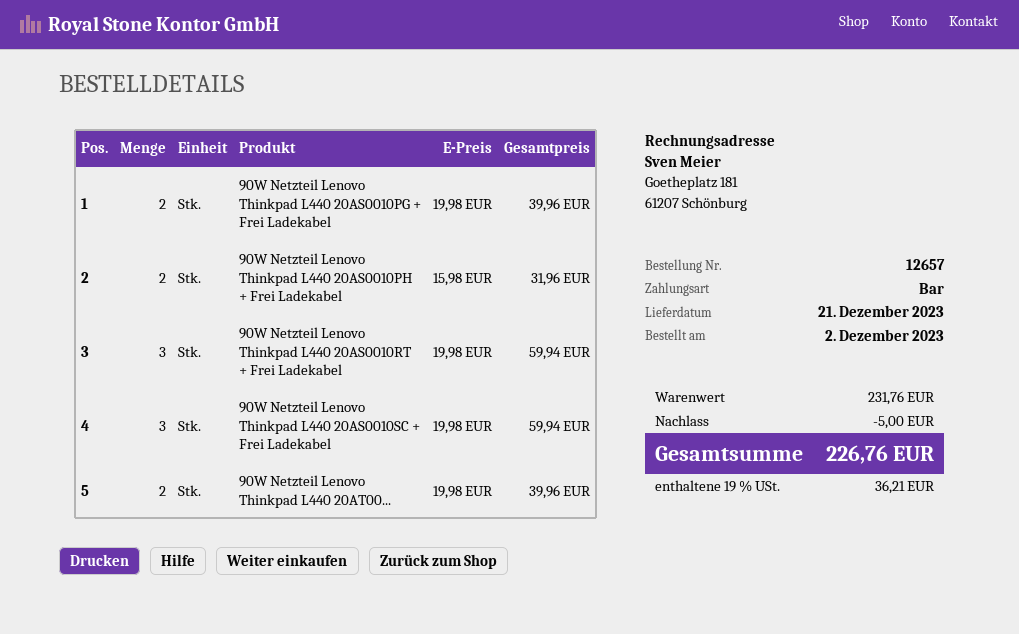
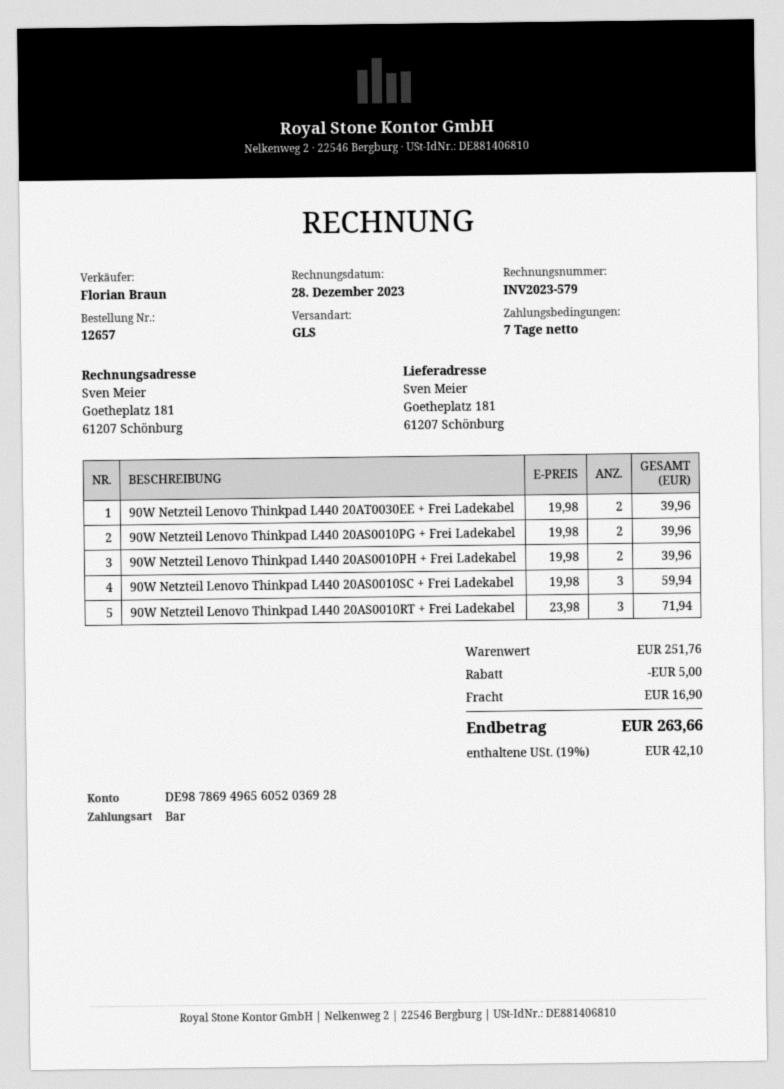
90W Netzteil Lenovo Thinkpad L440 20AS0010PH + Frei Ladekabel: 2 x 15.98 = 31.96 -> 2 x 19.98 = 39.96
90W Netzteil Lenovo Thinkpad L440 20AS0010RT + Frei Ladekabel: 3 x 19.98 = 59.94 -> 3 x 23.98 = 71.94
subtotal: 231.76 -> 251.76
shipping: none -> 16.90
tax: 19% = 36.21 -> 19% = 42.10
total: 226.76 -> 263.66

